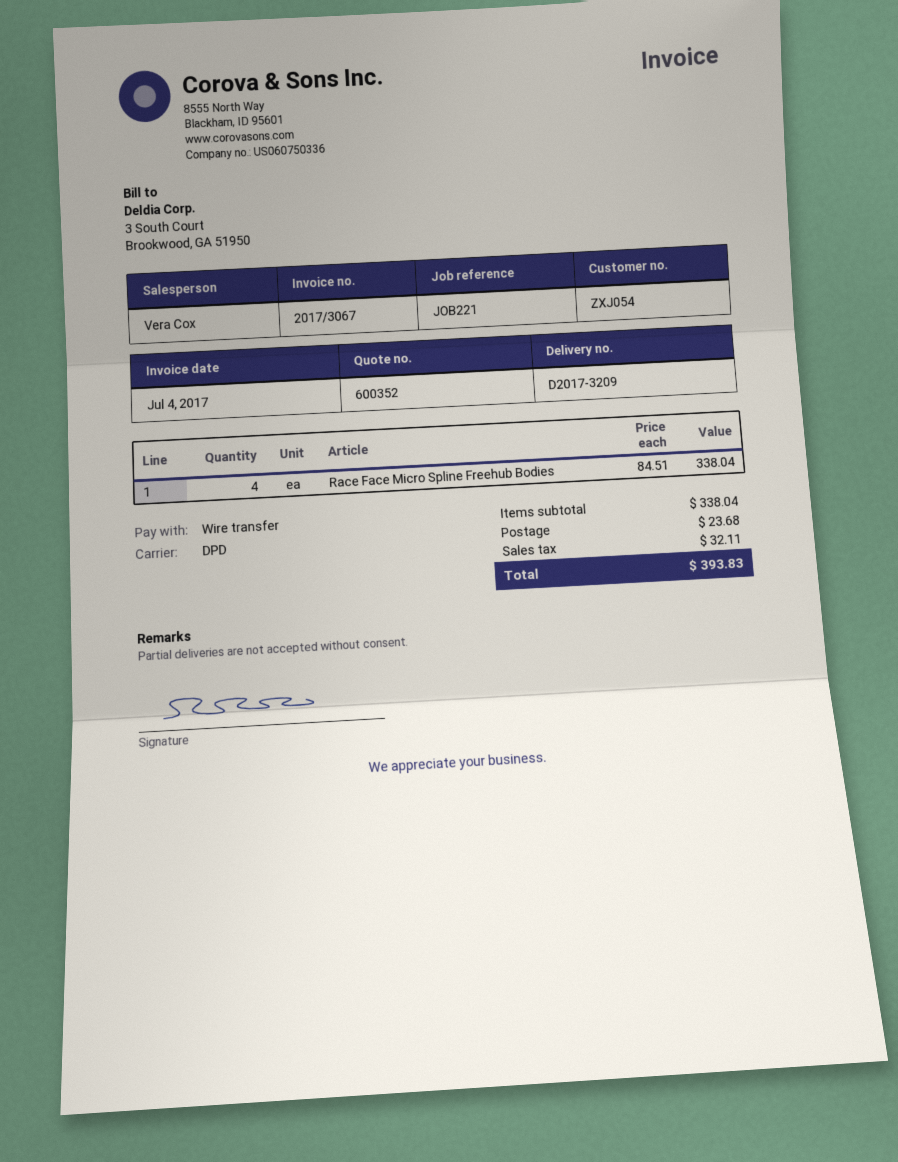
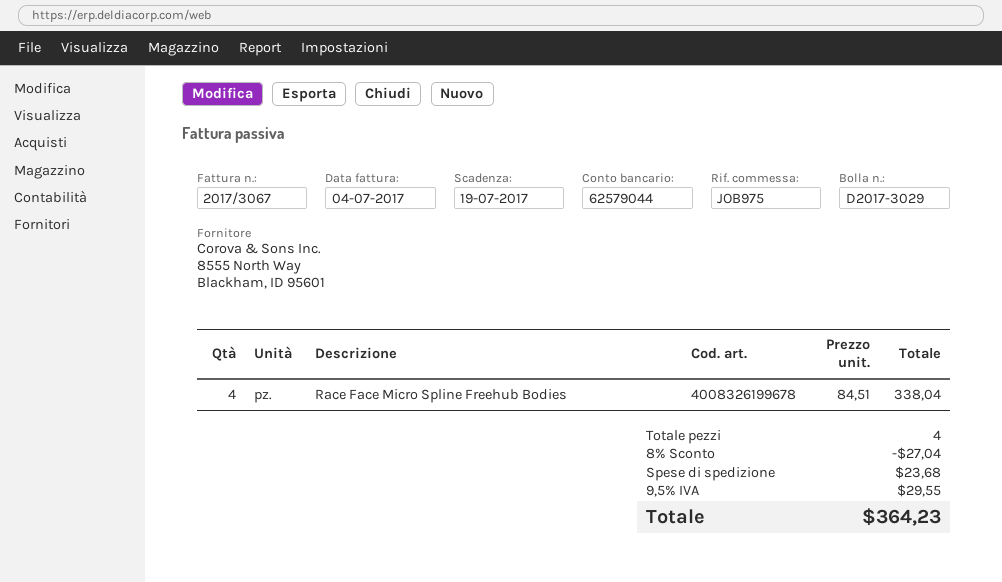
delivery note number: D2017-3209 -> D2017-3029
reference: JOB221 -> JOB975
discount: none -> 8% = 27.04
tax: 32.11 -> 29.55
total: 393.83 -> 364.23

